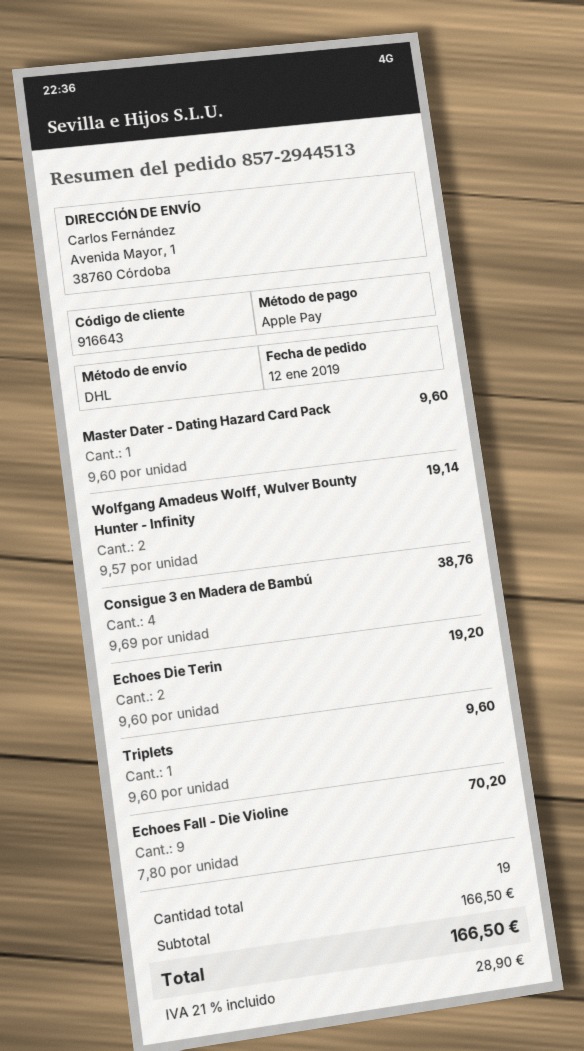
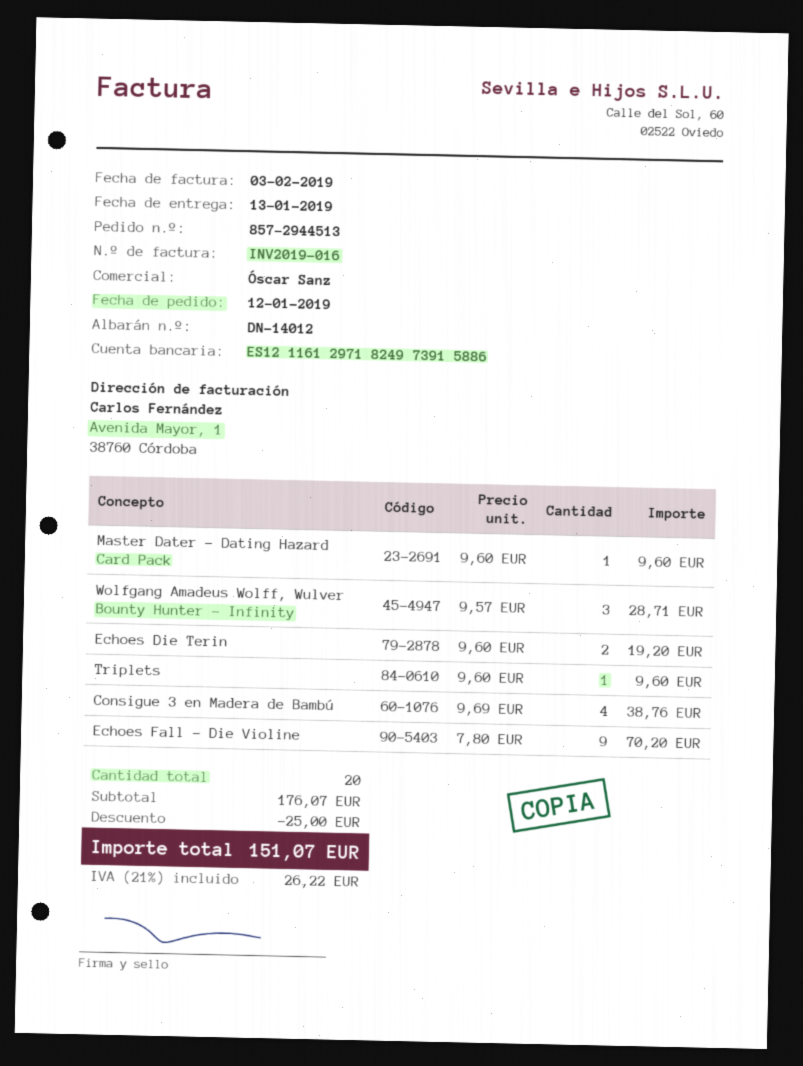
Wolfgang Amadeus Wolff, Wulver Bounty Hunter - Infinity: 2 x 9.57 = 19.14 -> 3 x 9.57 = 28.71
total quantity: 19 -> 20
subtotal: 166.50 -> 176.07
discount: none -> 25.00
tax: 21% = 28.90 -> 21% = 26.22
total: 166.50 -> 151.07

